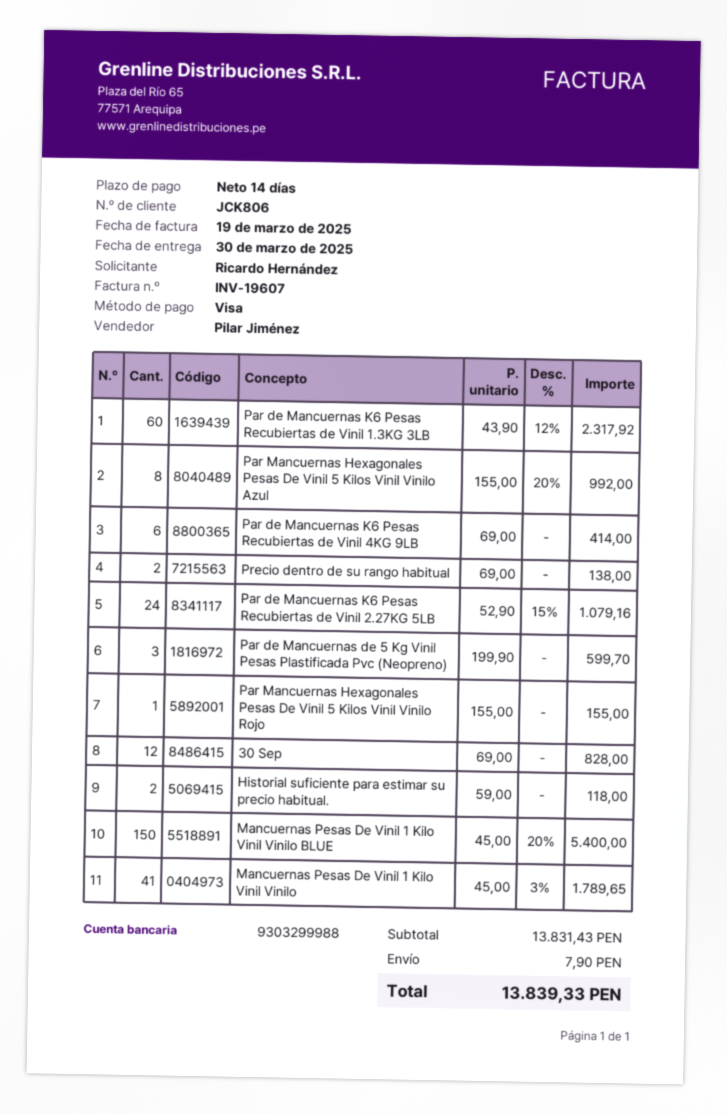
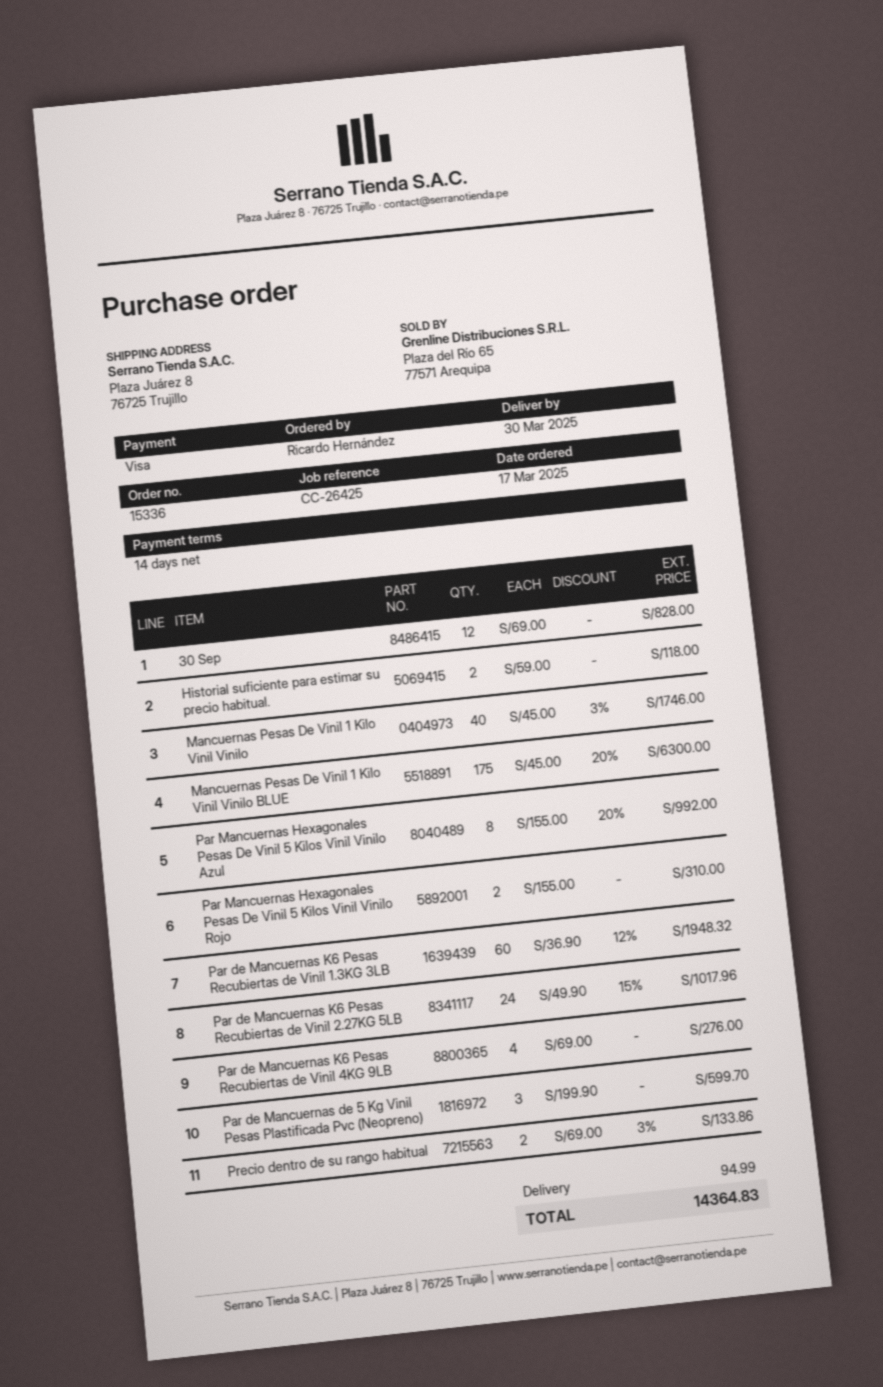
Par de Mancuernas K6 Pesas Recubiertas de Vinil 1.3KG 3LB: 60 x 43.90 - 12% = 2317.92 -> 60 x 36.90 - 12% = 1948.32
Par de Mancuernas K6 Pesas Recubiertas de Vinil 4KG 9LB: 6 x 69.00 = 414.00 -> 4 x 69.00 = 276.00
Precio dentro de su rango habitual: 2 x 69.00 = 138.00 -> 2 x 69.00 - 3% = 133.86
Par de Mancuernas K6 Pesas Recubiertas de Vinil 2.27KG 5LB: 24 x 52.90 - 15% = 1079.16 -> 24 x 49.90 - 15% = 1017.96
Par Mancuernas Hexagonales Pesas De Vinil 5 Kilos Vinil Vinilo Rojo: 1 x 155.00 = 155.00 -> 2 x 155.00 = 310.00
Mancuernas Pesas De Vinil 1 Kilo Vinil Vinilo BLUE: 150 x 45.00 - 20% = 5400.00 -> 175 x 45.00 - 20% = 6300.00
Mancuernas Pesas De Vinil 1 Kilo Vinil Vinilo: 41 x 45.00 - 3% = 1789.65 -> 40 x 45.00 - 3% = 1746.00
shipping: 7.90 -> 94.99
total: 13839.33 -> 14364.83

